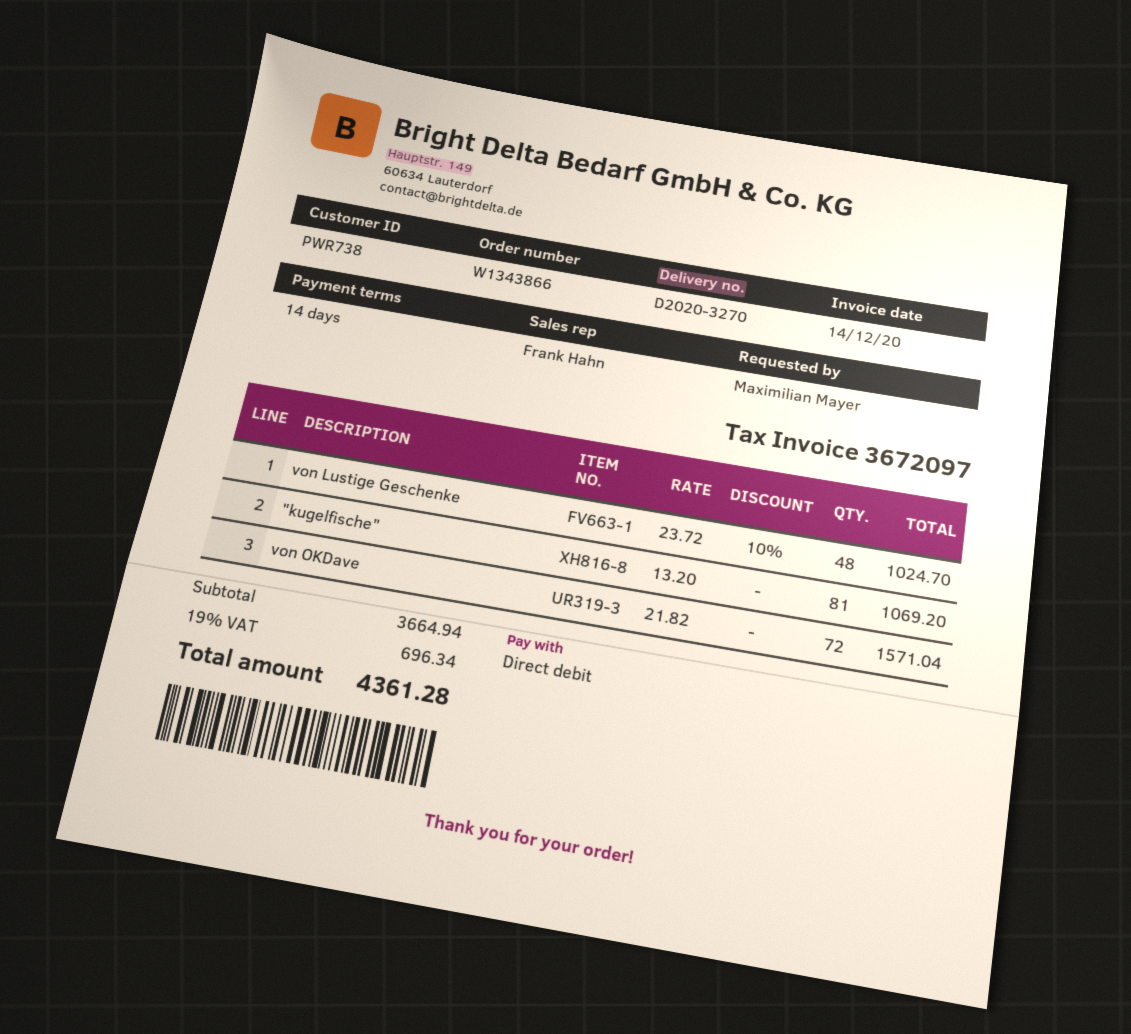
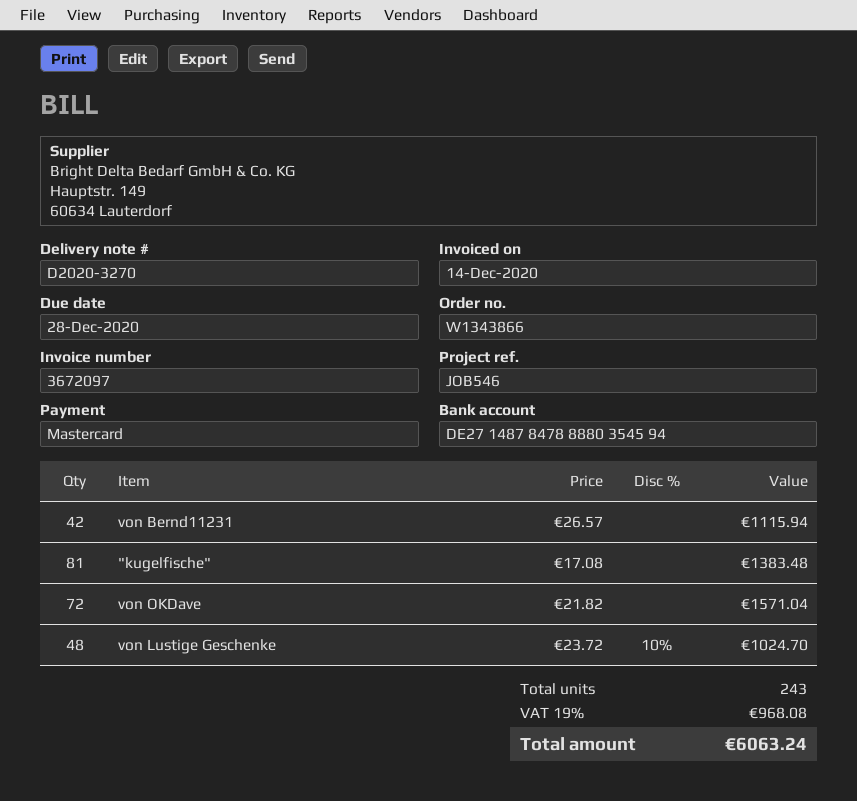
payment method: direct debit -> Mastercard
"kugelfische": 81 x 13.20 = 1069.20 -> 81 x 17.08 = 1383.48
von Bernd11231: none -> 42 x 26.57 = 1115.94
tax: 19% = 696.34 -> 19% = 968.08
total: 4361.28 -> 6063.24

